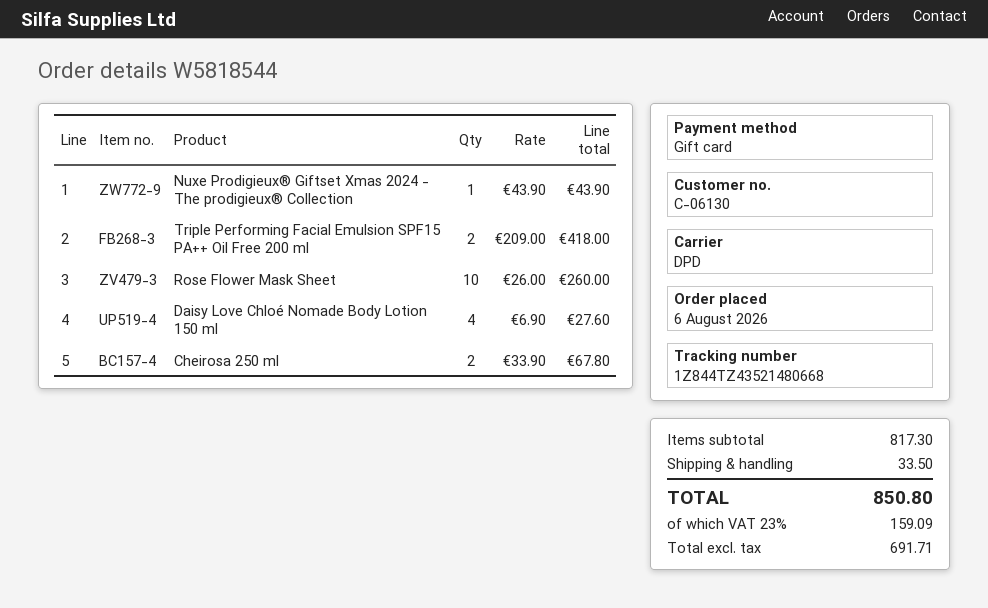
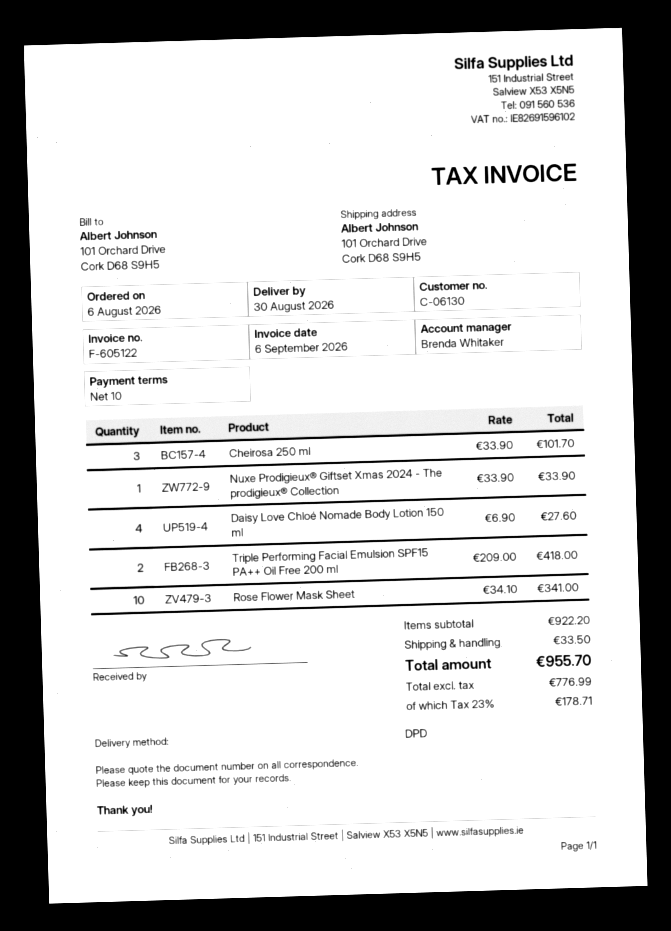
Nuxe Prodigieux® Giftset Xmas 2024 - The prodigieux® Collection: 1 x 43.90 = 43.90 -> 1 x 33.90 = 33.90
Rose Flower Mask Sheet: 10 x 26.00 = 260.00 -> 10 x 34.10 = 341.00
Cheirosa 250 ml: 2 x 33.90 = 67.80 -> 3 x 33.90 = 101.70
subtotal: 817.30 -> 922.20
net: 691.71 -> 776.99
tax: 23% = 159.09 -> 23% = 178.71
total: 850.80 -> 955.70

